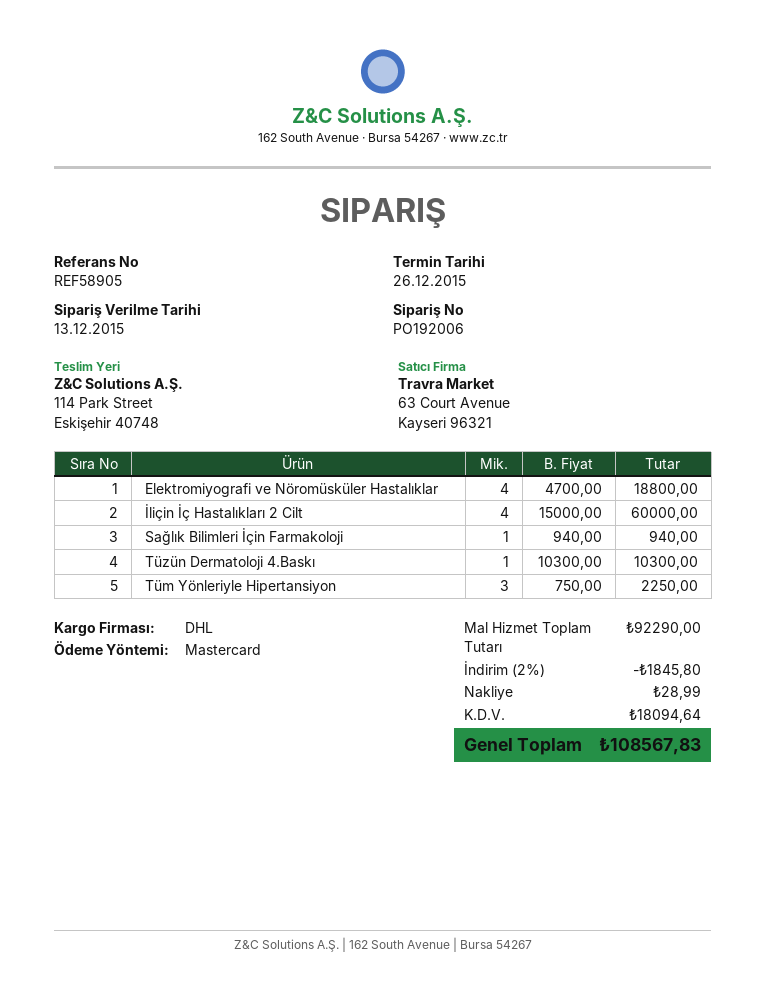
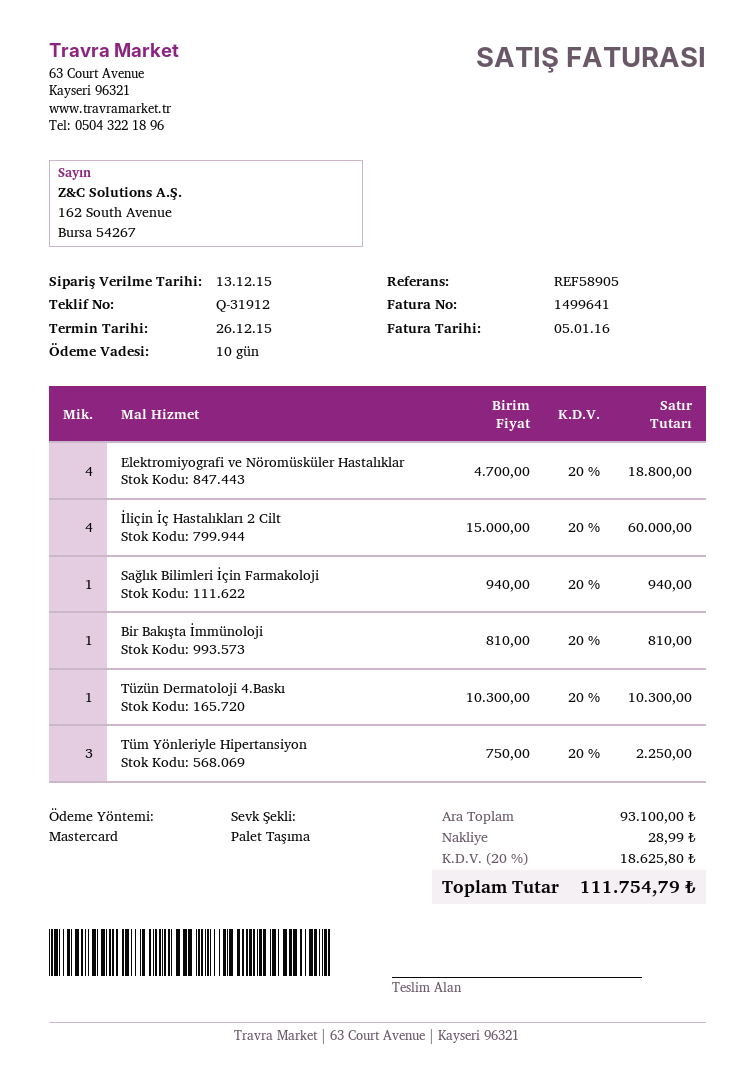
shipping method: DHL -> pallet freight
Bir Bakışta İmmünoloji: none -> 1 x 810.00 = 810.00
subtotal: 92290.00 -> 93100.00
discount: 2% = 1845.80 -> none
tax: 18094.64 -> 18625.80
total: 108567.83 -> 111754.79

